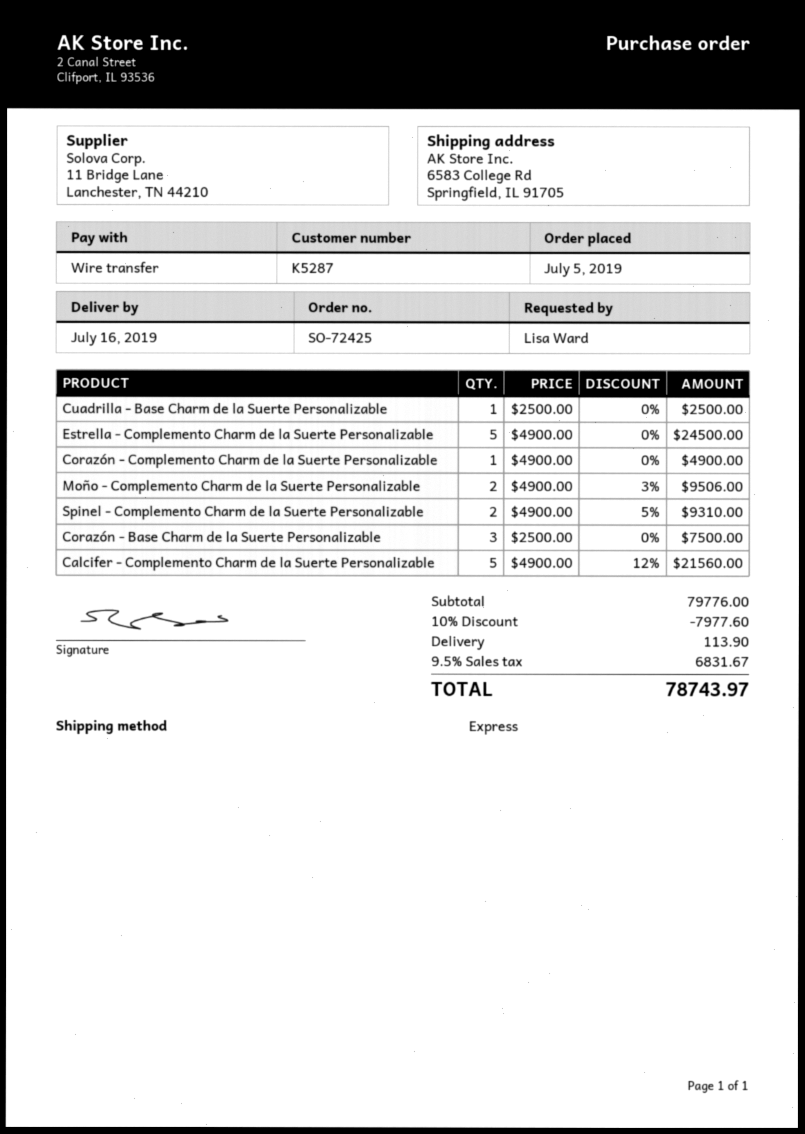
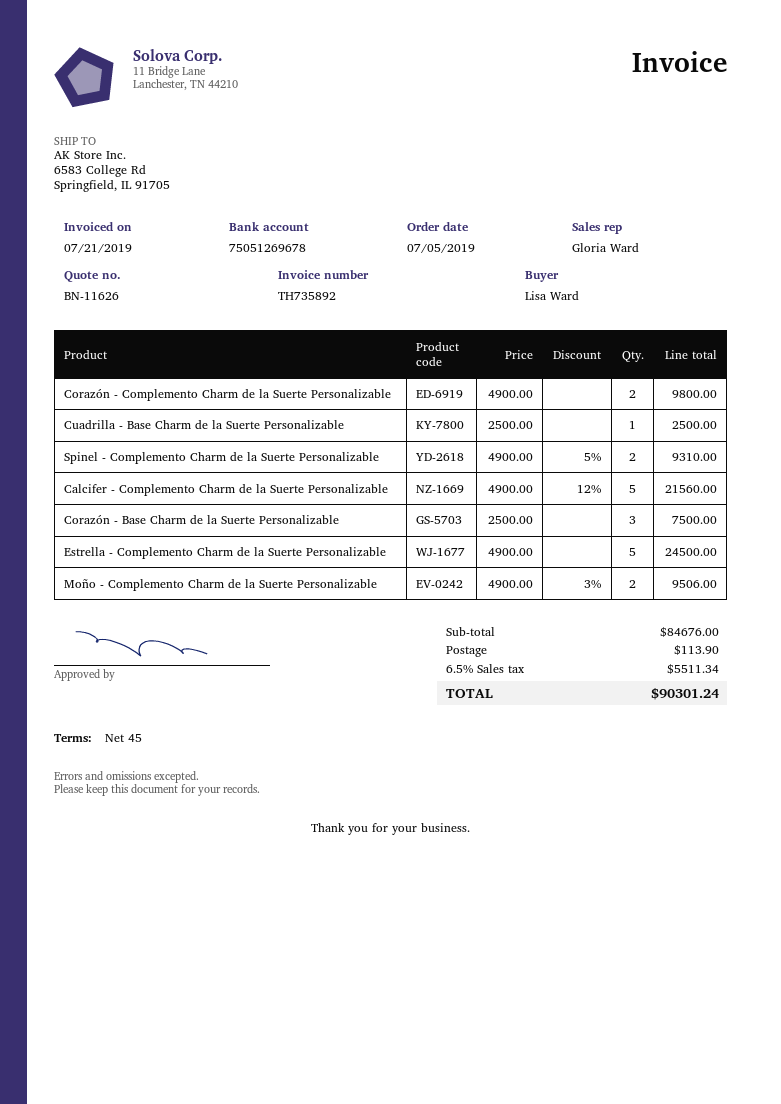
Corazón - Complemento Charm de la Suerte Personalizable: 1 x 4900.00 = 4900.00 -> 2 x 4900.00 = 9800.00
subtotal: 79776.00 -> 84676.00
discount: 10% = 7977.60 -> none
tax: 9.5% = 6831.67 -> 6.5% = 5511.34
total: 78743.97 -> 90301.24

